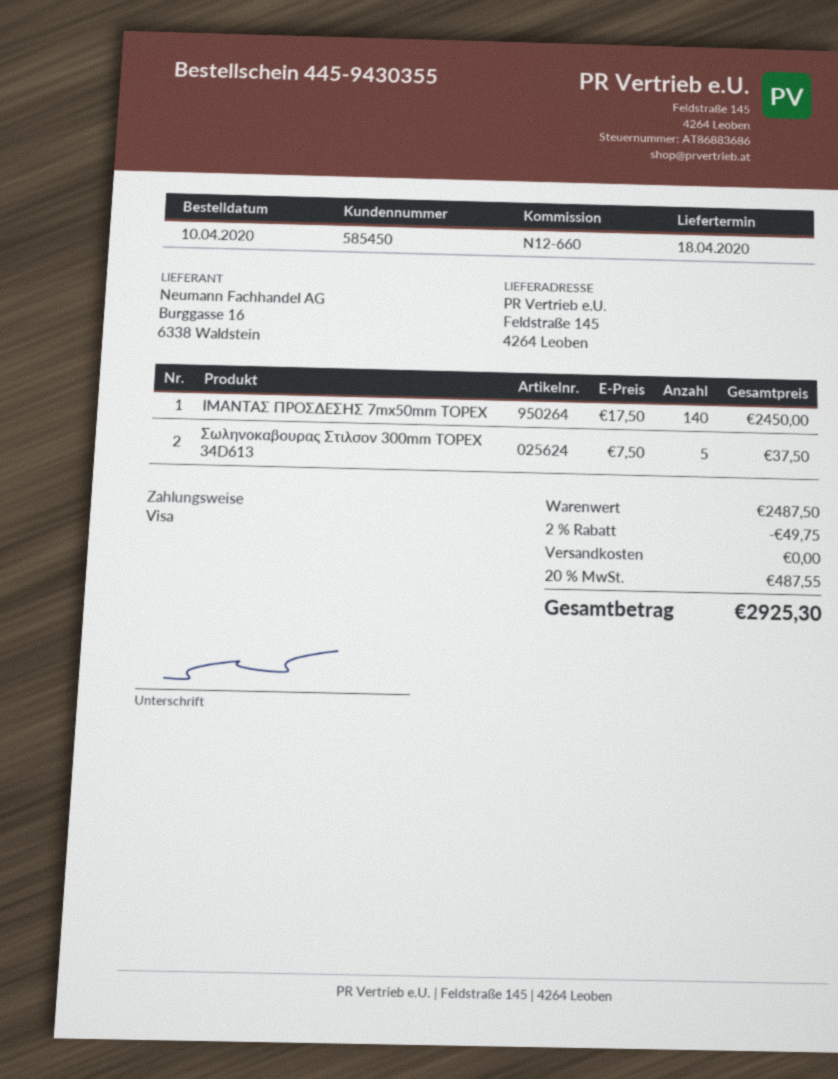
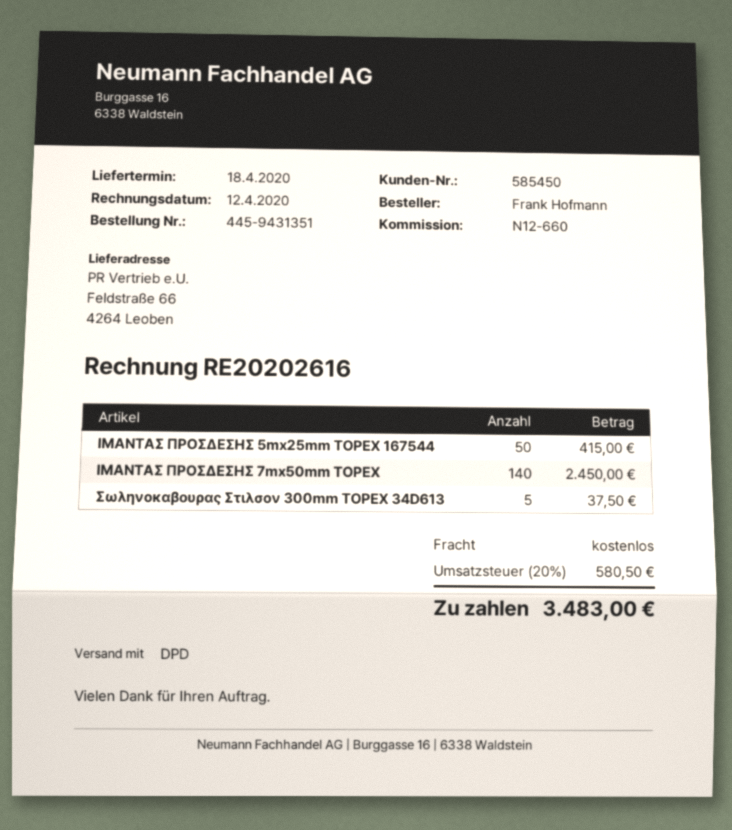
order number: 445-9430355 -> 445-9431351
ship to: Feldstraße 145, 4264 Leoben -> Feldstraße 66, 4264 Leoben
ΙΜΑΝΤΑΣ ΠΡΟΣΔΕΣΗΣ 5mx25mm TOPEX 167544: none -> 50 for 415.00
discount: 2% = 49.75 -> none
tax: 20% = 487.55 -> 20% = 580.50
total: 2925.30 -> 3483.00

